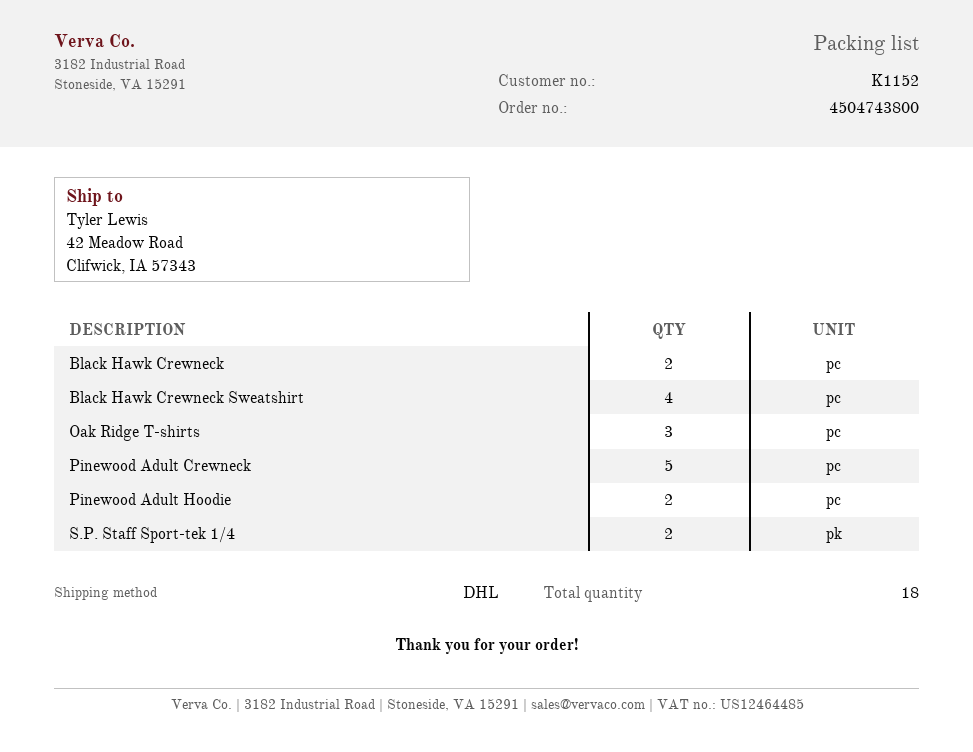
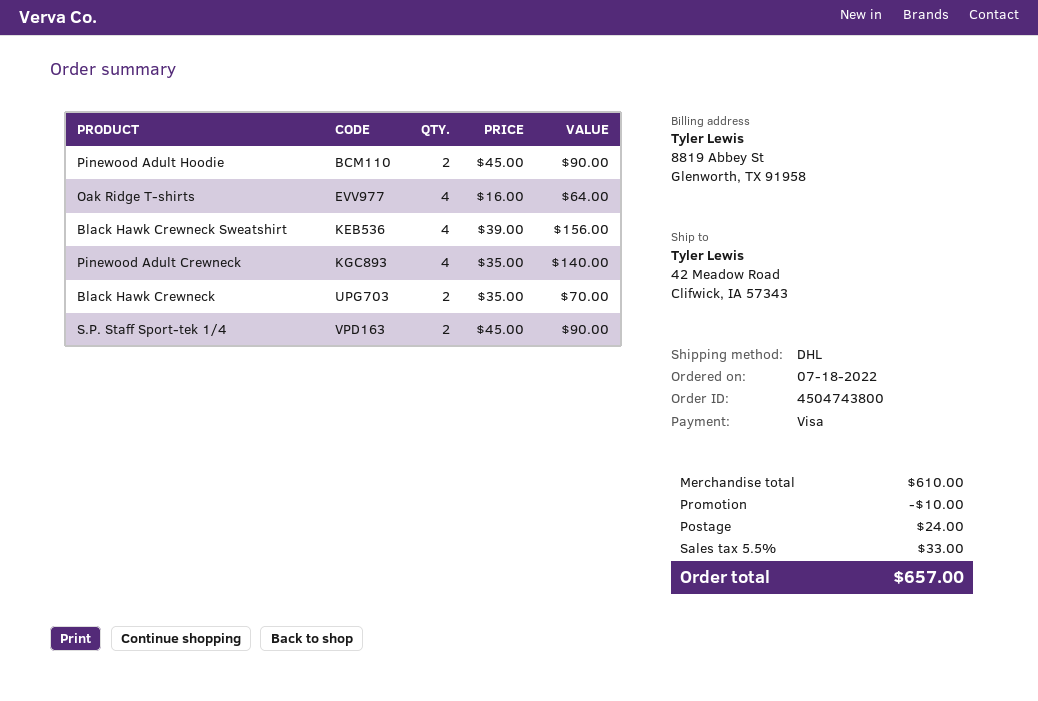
Oak Ridge T-shirts: 3 -> 4
Pinewood Adult Crewneck: 5 -> 4

